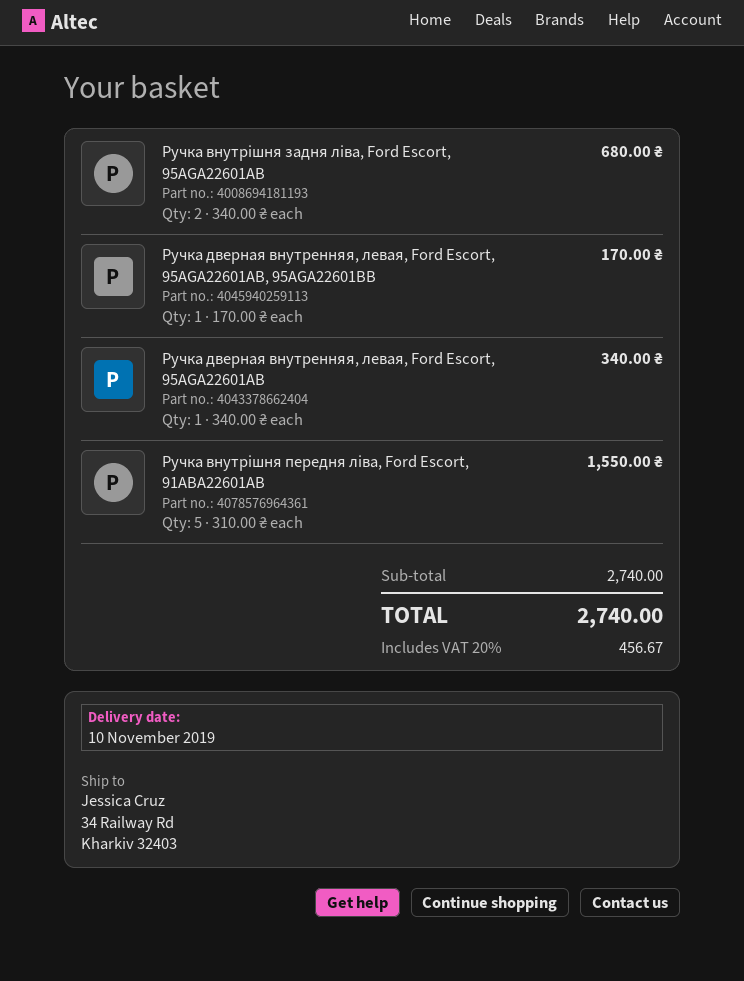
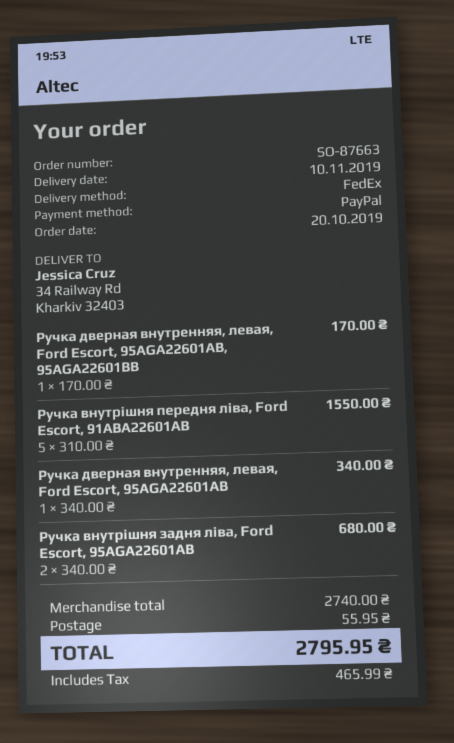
shipping: none -> 55.95
tax: 456.67 -> 465.99
total: 2740.00 -> 2795.95

